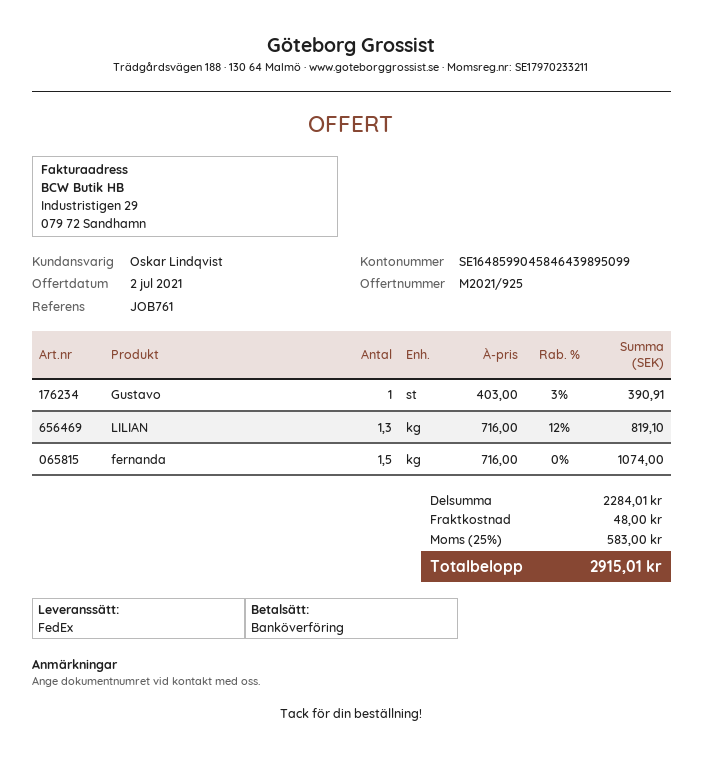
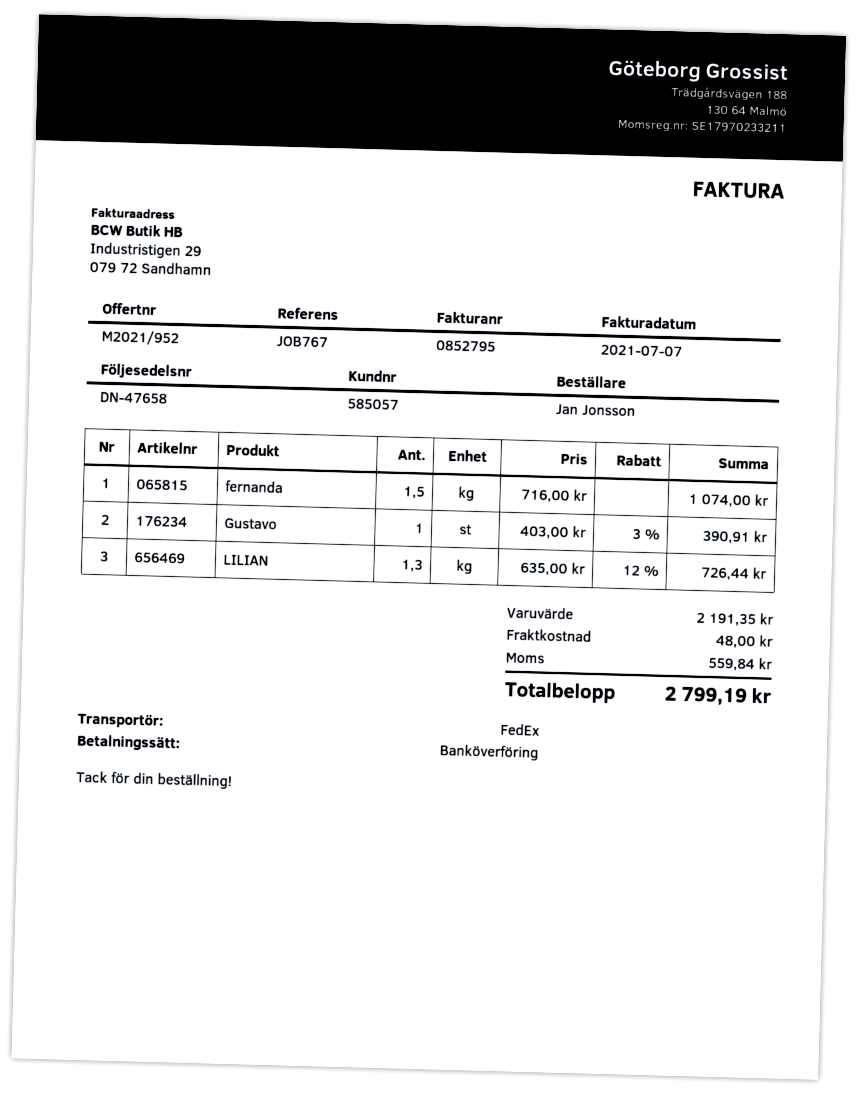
quote number: M2021/925 -> M2021/952
reference: JOB761 -> JOB767
LILIAN: 1.3 x 716.00 - 12% = 819.10 -> 1.3 x 635.00 - 12% = 726.44
subtotal: 2284.01 -> 2191.35
tax: 583.00 -> 559.84
total: 2915.01 -> 2799.19

